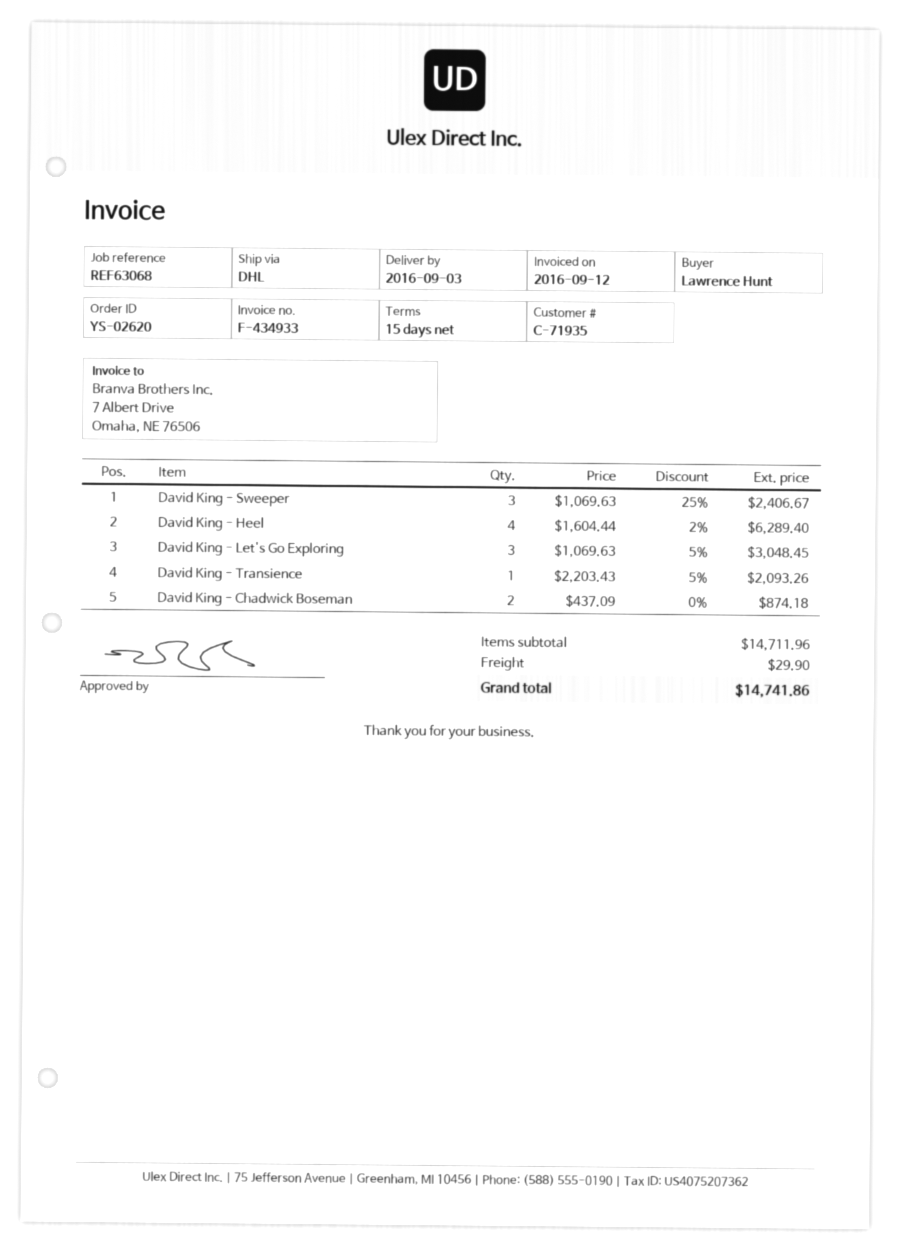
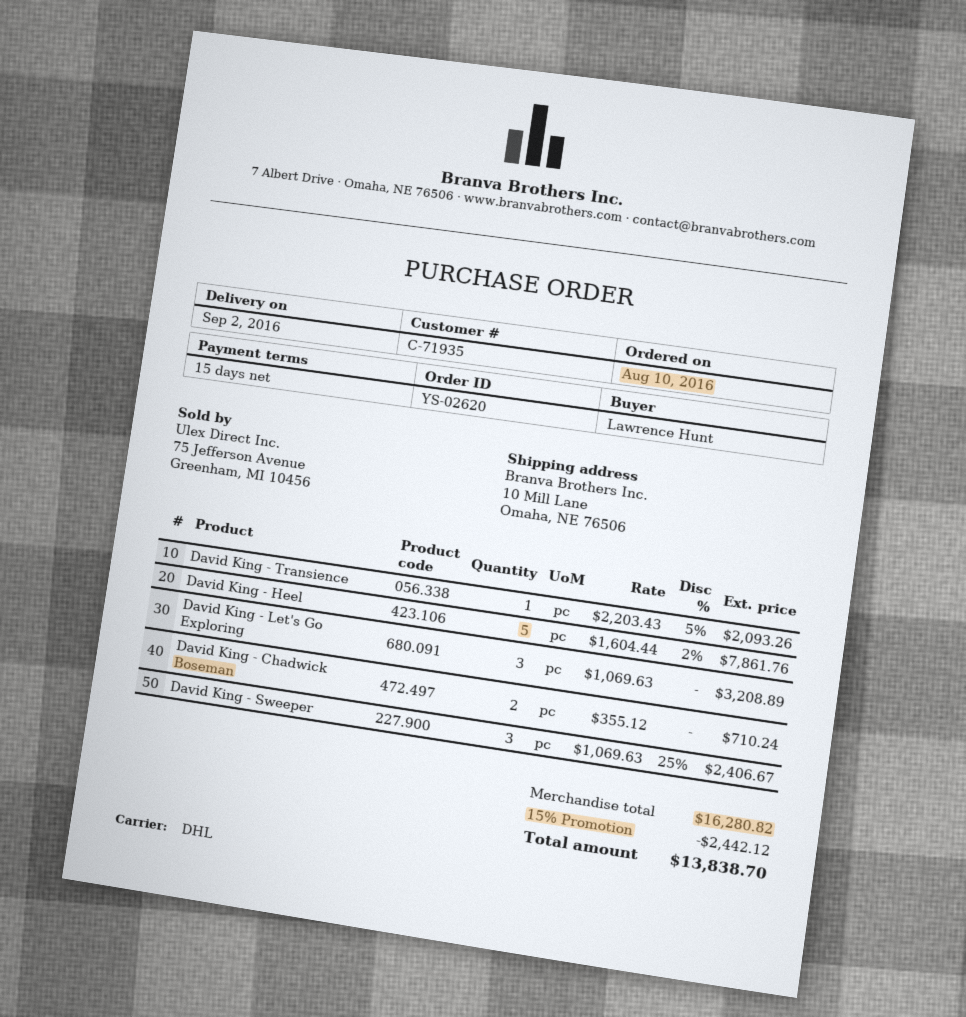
delivery date: 2016-09-03 -> 2016-09-02
David King - Heel: 4 x 1604.44 - 2% = 6289.40 -> 5 x 1604.44 - 2% = 7861.76
David King - Let's Go Exploring: 3 x 1069.63 - 5% = 3048.45 -> 3 x 1069.63 = 3208.89
David King - Chadwick Boseman: 2 x 437.09 = 874.18 -> 2 x 355.12 = 710.24
subtotal: 14711.96 -> 16280.82
discount: none -> 15% = 2442.12
shipping: 29.90 -> none
total: 14741.86 -> 13838.70

